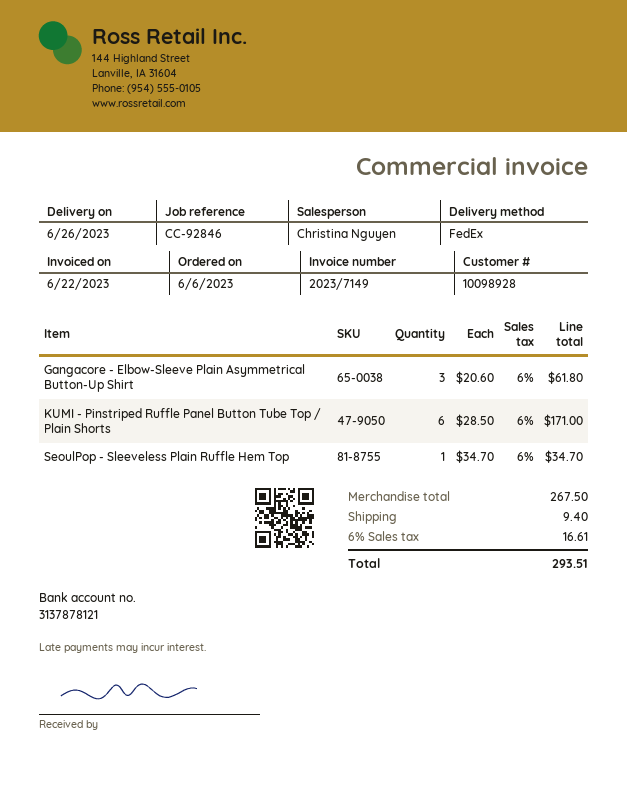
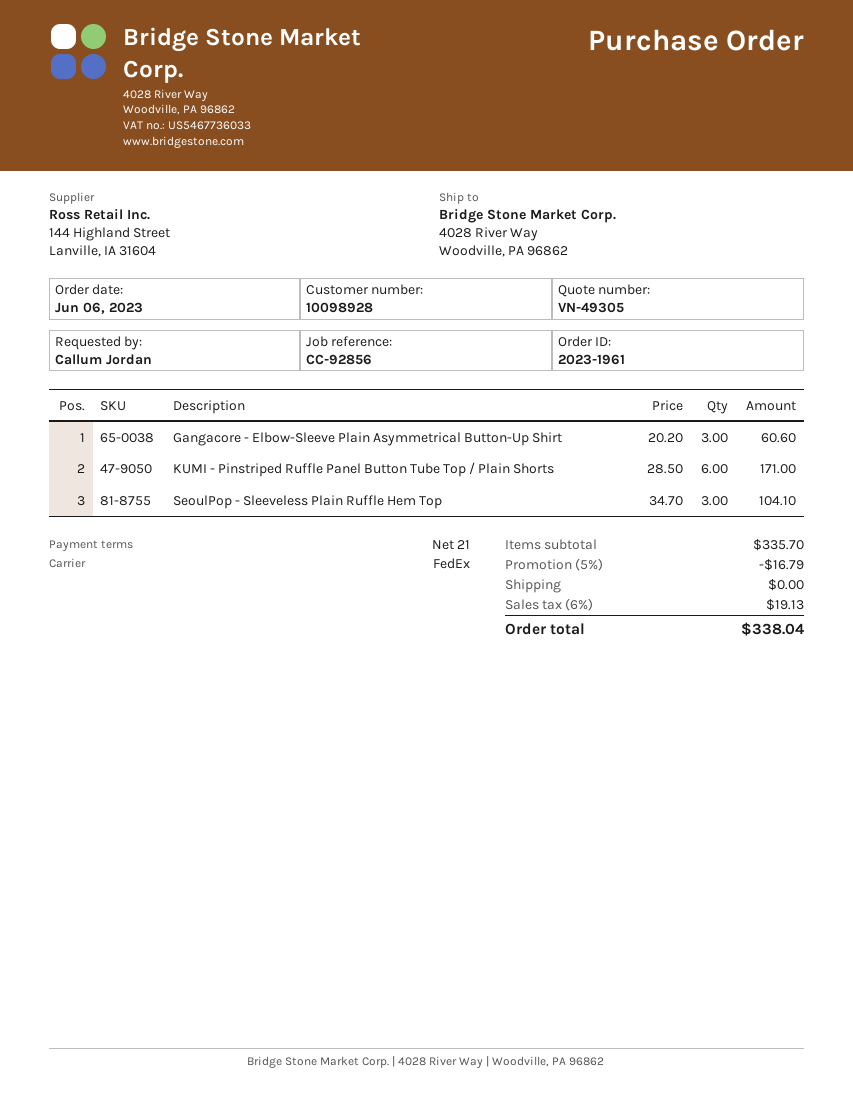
reference: CC-92846 -> CC-92856
Gangacore - Elbow-Sleeve Plain Asymmetrical Button-Up Shirt: 3 x 20.60 = 61.80 -> 3 x 20.20 = 60.60
SeoulPop - Sleeveless Plain Ruffle Hem Top: 1 x 34.70 = 34.70 -> 3 x 34.70 = 104.10
subtotal: 267.50 -> 335.70
discount: none -> 5% = 16.79
shipping: 9.40 -> 0.00
tax: 6% = 16.61 -> 6% = 19.13
total: 293.51 -> 338.04

